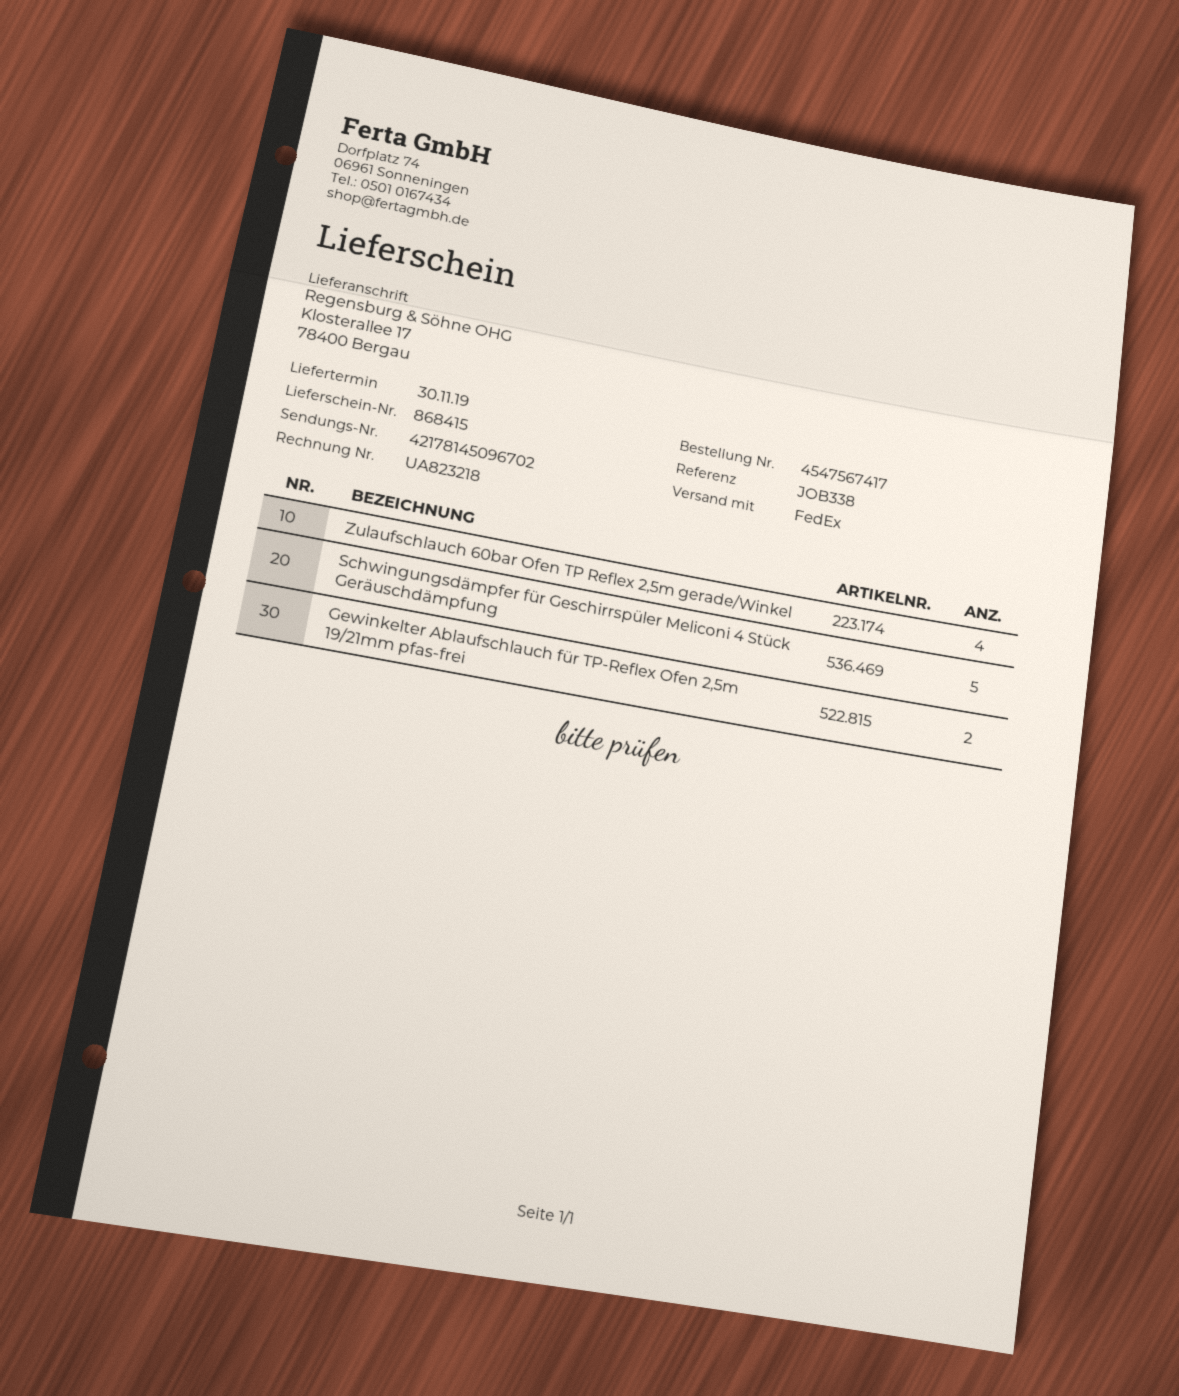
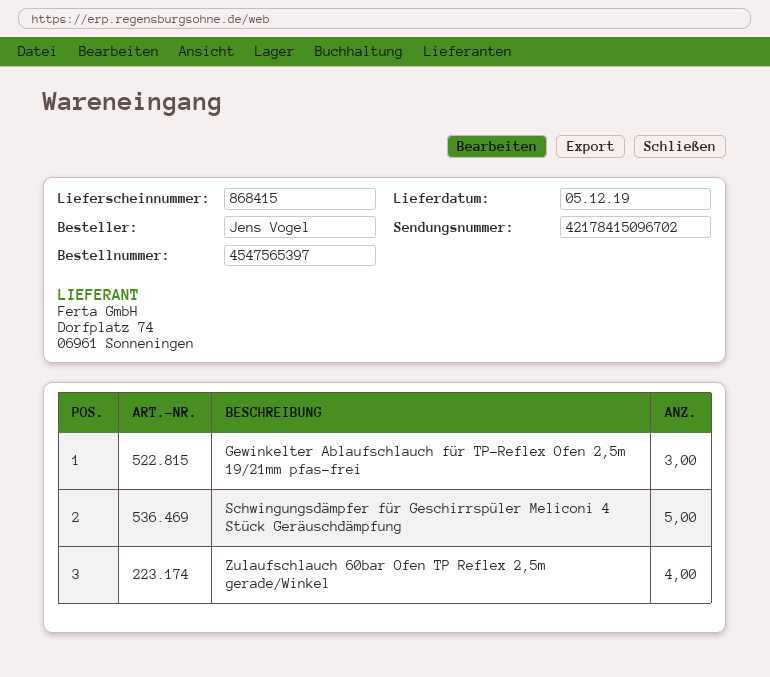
order number: 4547567417 -> 4547565397
delivery date: 2019-11-30 -> 2019-12-05
tracking number: 42178145096702 -> 42178415096702
Gewinkelter Ablaufschlauch für TP-Reflex Ofen 2,5m 19/21mm pfas-frei: 2 -> 3

